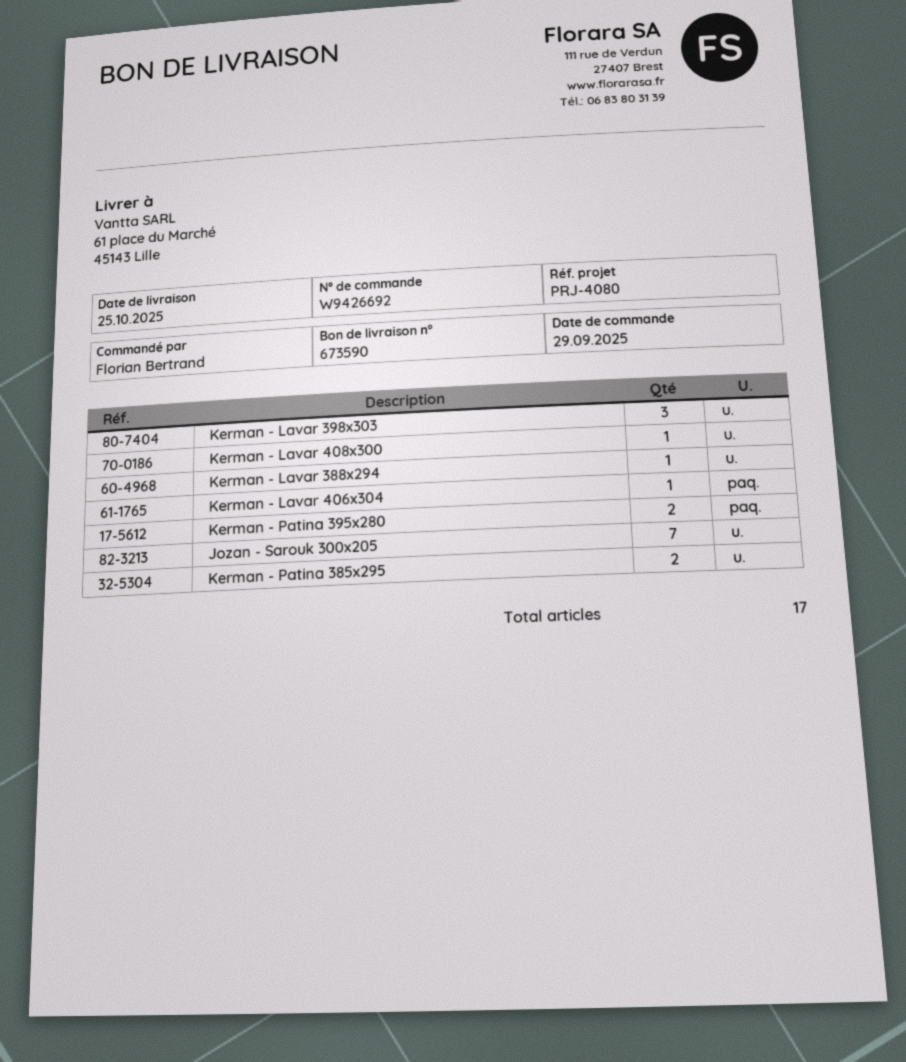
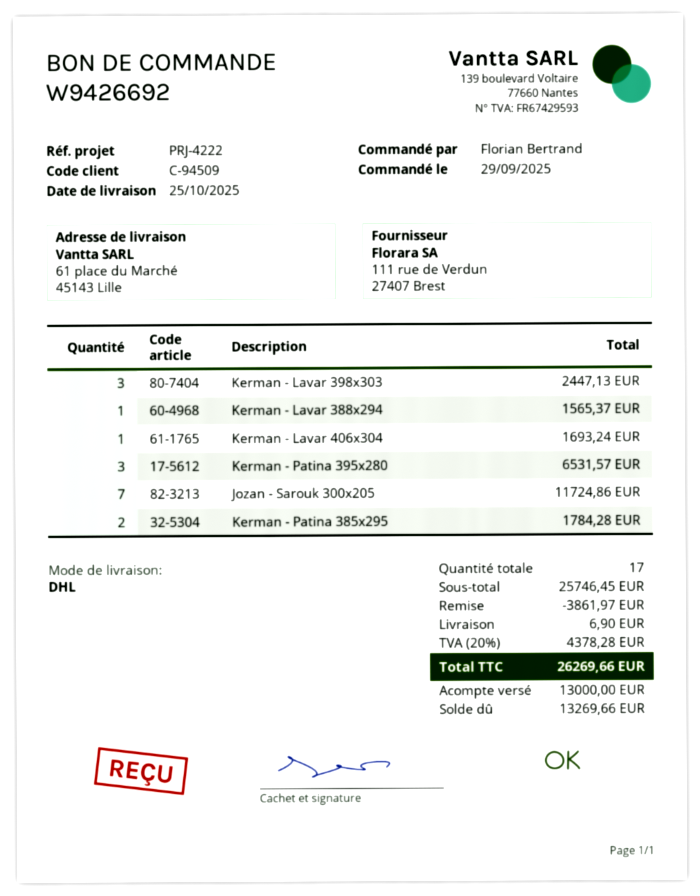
reference: PRJ-4080 -> PRJ-4222
Kerman - Lavar 408x300: 1 -> none
Kerman - Patina 395x280: 2 -> 3

